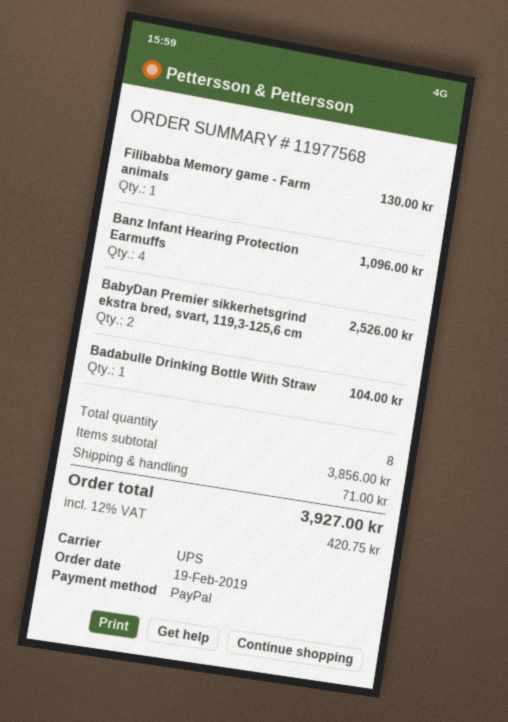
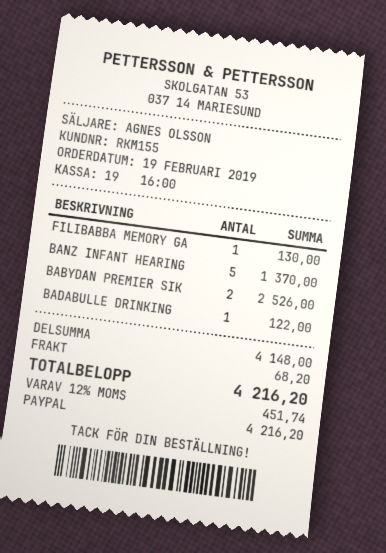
Banz Infant Hearing Protection Earmuffs: 4 for 1096.00 -> 5 for 1370.00
Badabulle Drinking Bottle With Straw: 1 for 104.00 -> 1 for 122.00
subtotal: 3856.00 -> 4148.00
shipping: 71.00 -> 68.20
tax: 12% = 420.75 -> 12% = 451.74
total: 3927.00 -> 4216.20

